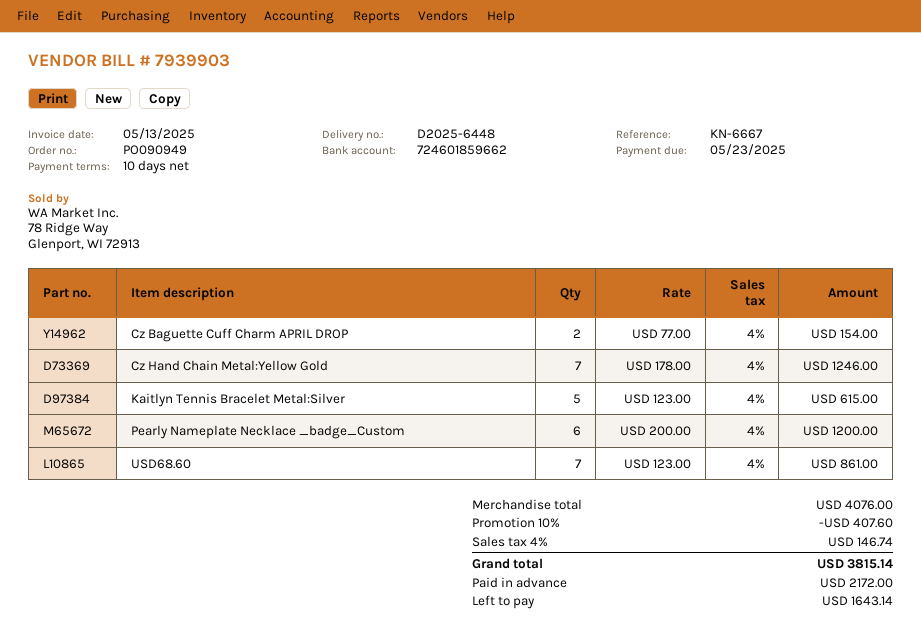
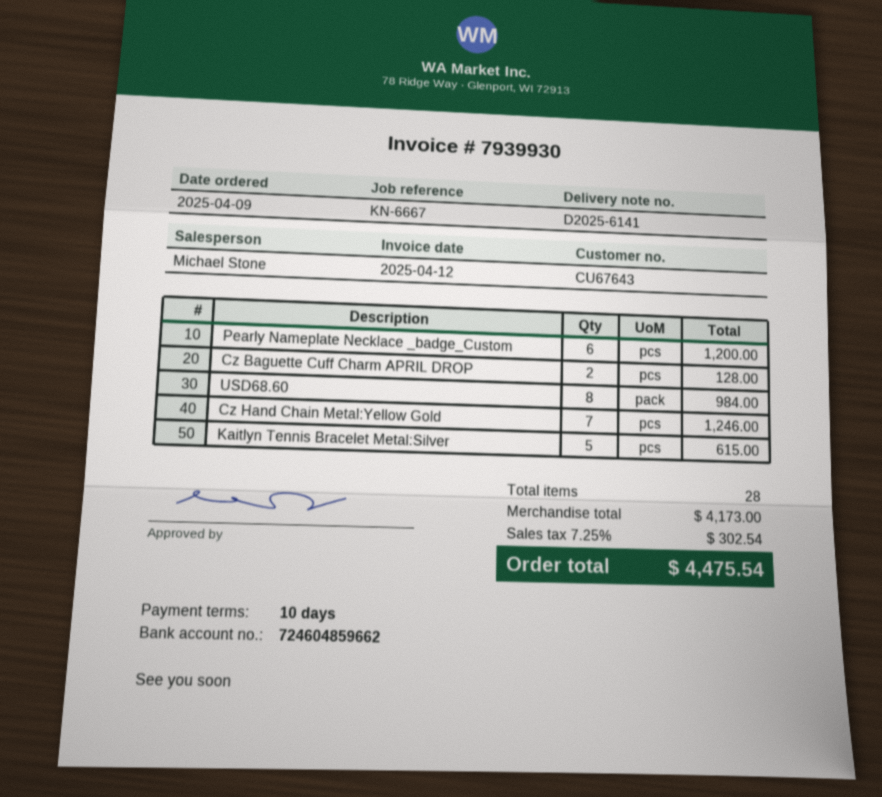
delivery note number: D2025-6448 -> D2025-6141
invoice number: 7939903 -> 7939930
invoice date: 2025-05-13 -> 2025-04-12
bank account: 724601859662 -> 724604859662
Cz Baguette Cuff Charm APRIL DROP: 2 for 154.00 -> 2 for 128.00
USD68.60: 7 for 861.00 -> 8 for 984.00
subtotal: 4076.00 -> 4173.00
discount: 10% = 407.60 -> none
tax: 4% = 146.74 -> 7.25% = 302.54
total: 3815.14 -> 4475.54

